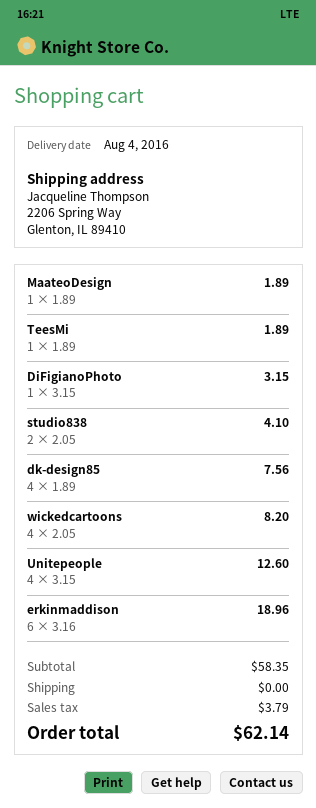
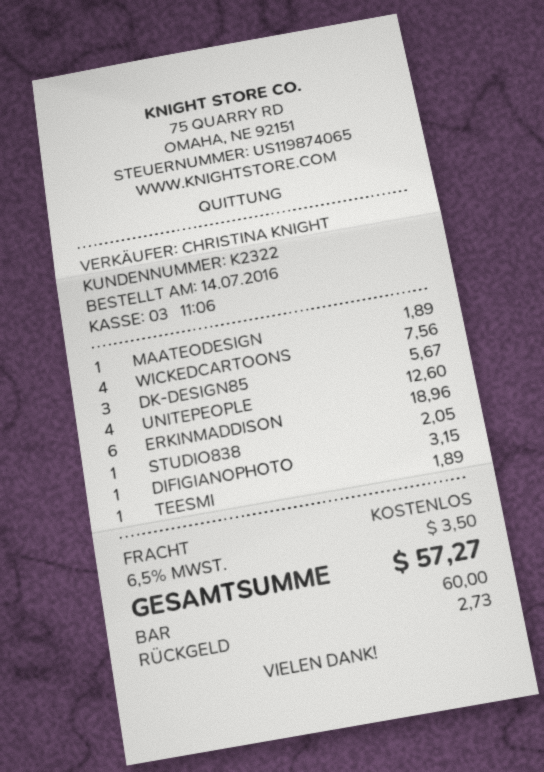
studio838: 2 for 4.10 -> 1 for 2.05
dk-design85: 4 for 7.56 -> 3 for 5.67
wickedcartoons: 4 for 8.20 -> 4 for 7.56
tax: 3.79 -> 3.50
total: 62.14 -> 57.27

